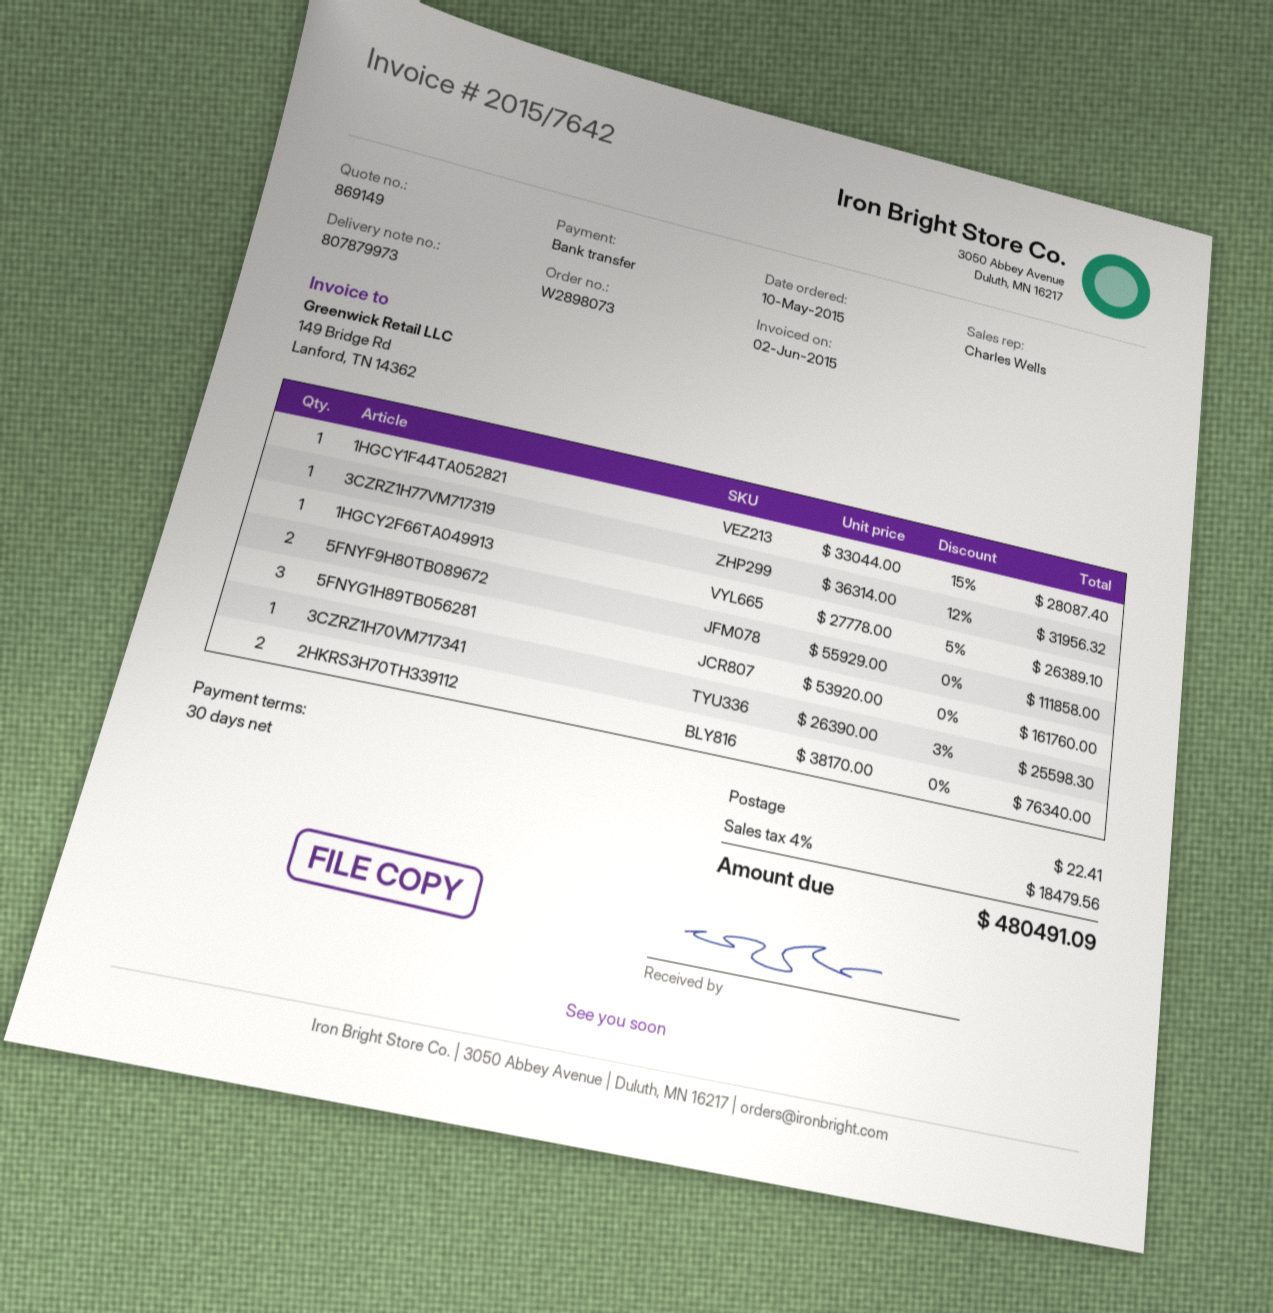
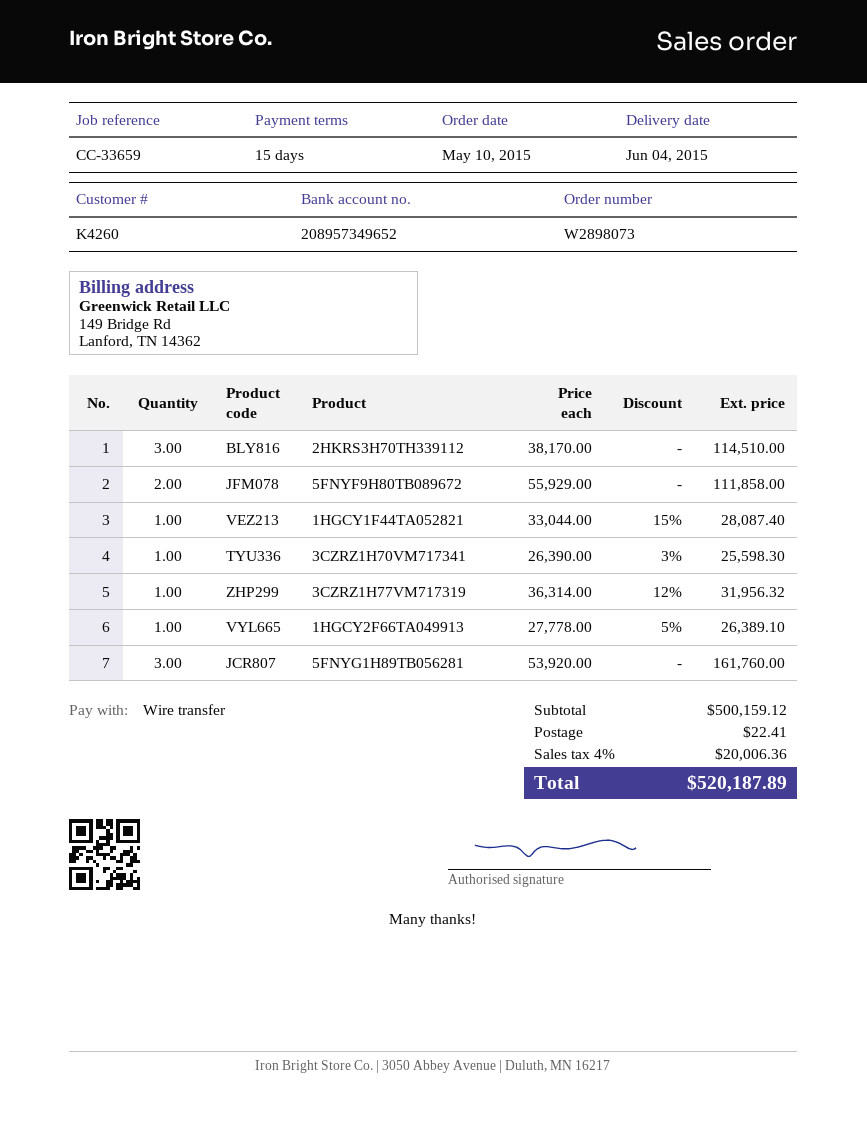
payment terms: 30 days -> 15 days
2HKRS3H70TH339112: 2 x 38170.00 = 76340.00 -> 3 x 38170.00 = 114510.00
tax: 4% = 18479.56 -> 4% = 20006.36
total: 480491.09 -> 520187.89

